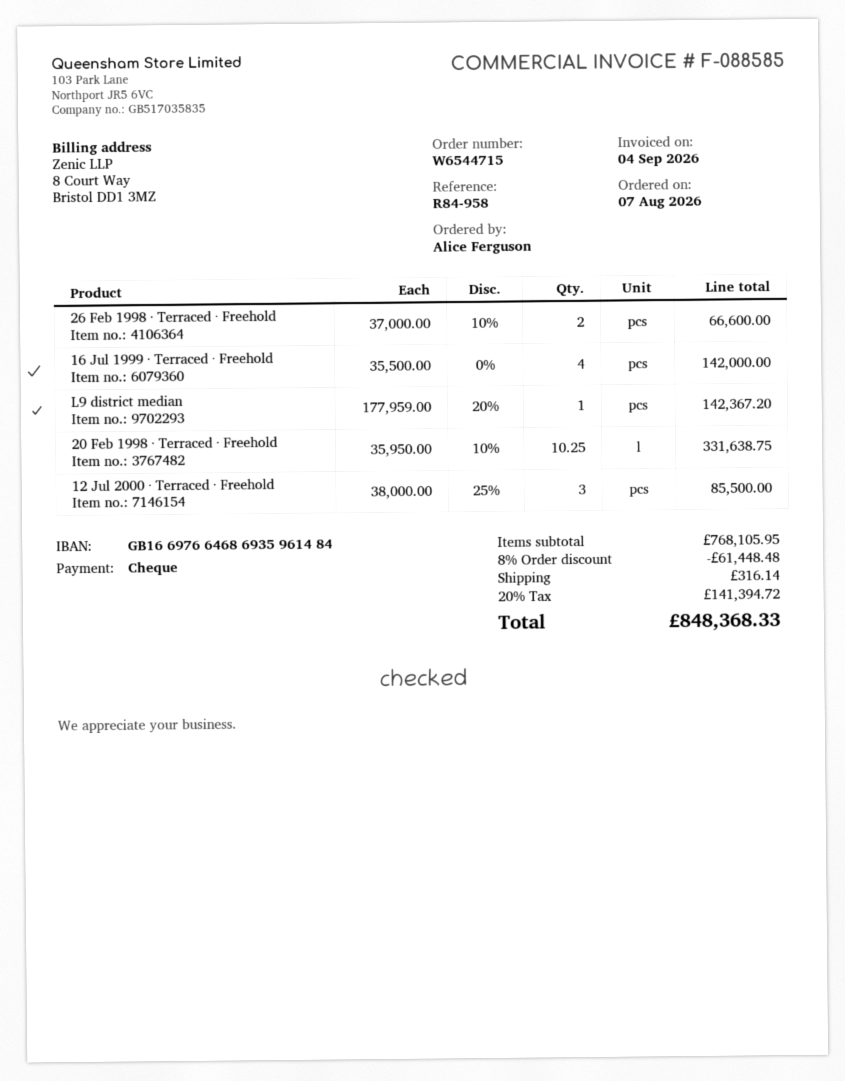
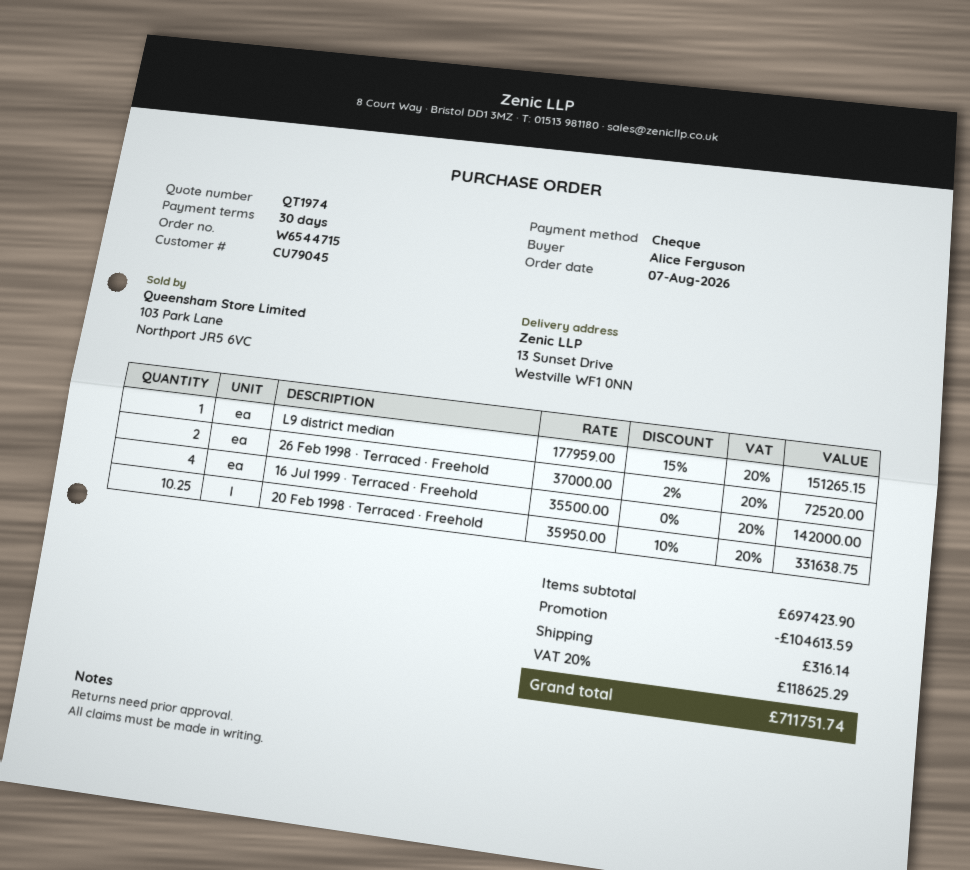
26 Feb 1998 · Terraced · Freehold: 2 x 37000.00 - 10% = 66600.00 -> 2 x 37000.00 - 2% = 72520.00
L9 district median: 1 x 177959.00 - 20% = 142367.20 -> 1 x 177959.00 - 15% = 151265.15
12 Jul 2000 · Terraced · Freehold: 3 x 38000.00 - 25% = 85500.00 -> none
subtotal: 768105.95 -> 697423.90
discount: 61448.48 -> 104613.59
tax: 20% = 141394.72 -> 20% = 118625.29
total: 848368.33 -> 711751.74

